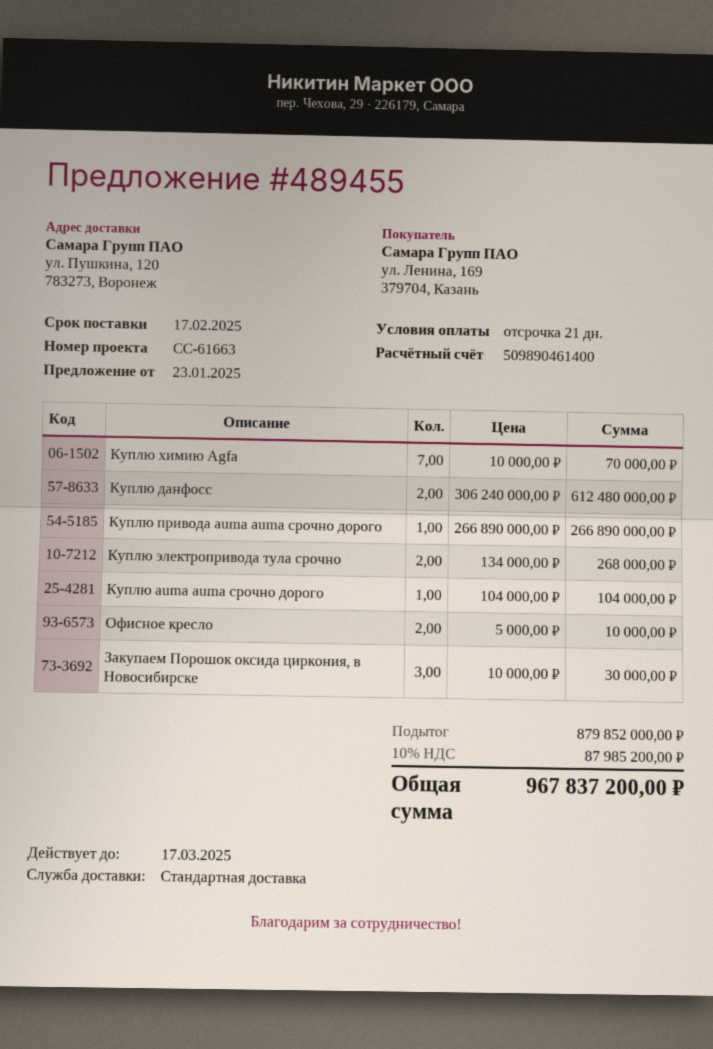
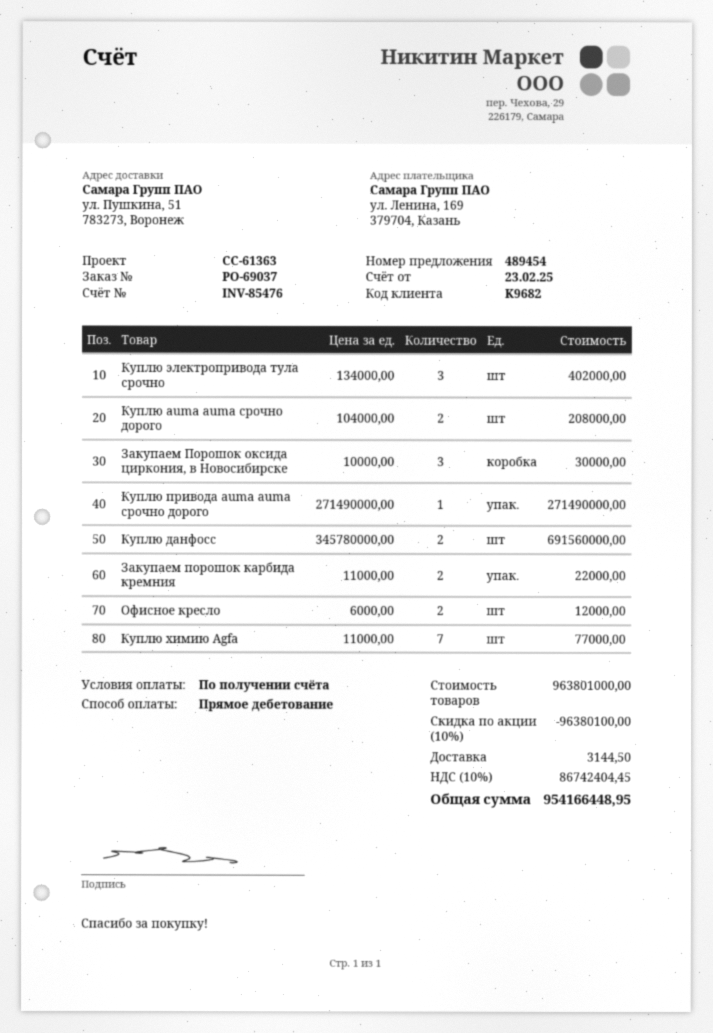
quote number: 489455 -> 489454
payment terms: 21 days -> on receipt
reference: CC-61663 -> CC-61363
ship to: ул. Пушкина, 120, 783273, Воронеж -> ул. Пушкина, 51, 783273, Воронеж
Куплю химию Agfa: 7 x 10000.00 = 70000.00 -> 7 x 11000.00 = 77000.00
Куплю данфосс: 2 x 306240000.00 = 612480000.00 -> 2 x 345780000.00 = 691560000.00
Куплю привода auma auma срочно дорого: 1 x 266890000.00 = 266890000.00 -> 1 x 271490000.00 = 271490000.00
Куплю электропривода тула срочно: 2 x 134000.00 = 268000.00 -> 3 x 134000.00 = 402000.00
Куплю auma auma срочно дорого: 1 x 104000.00 = 104000.00 -> 2 x 104000.00 = 208000.00
Офисное кресло: 2 x 5000.00 = 10000.00 -> 2 x 6000.00 = 12000.00
Закупаем порошок карбида кремния: none -> 2 x 11000.00 = 22000.00
subtotal: 879852000.00 -> 963801000.00
discount: none -> 10% = 96380100.00
shipping: none -> 3144.50
tax: 10% = 87985200.00 -> 10% = 86742404.45
total: 967837200.00 -> 954166448.95

